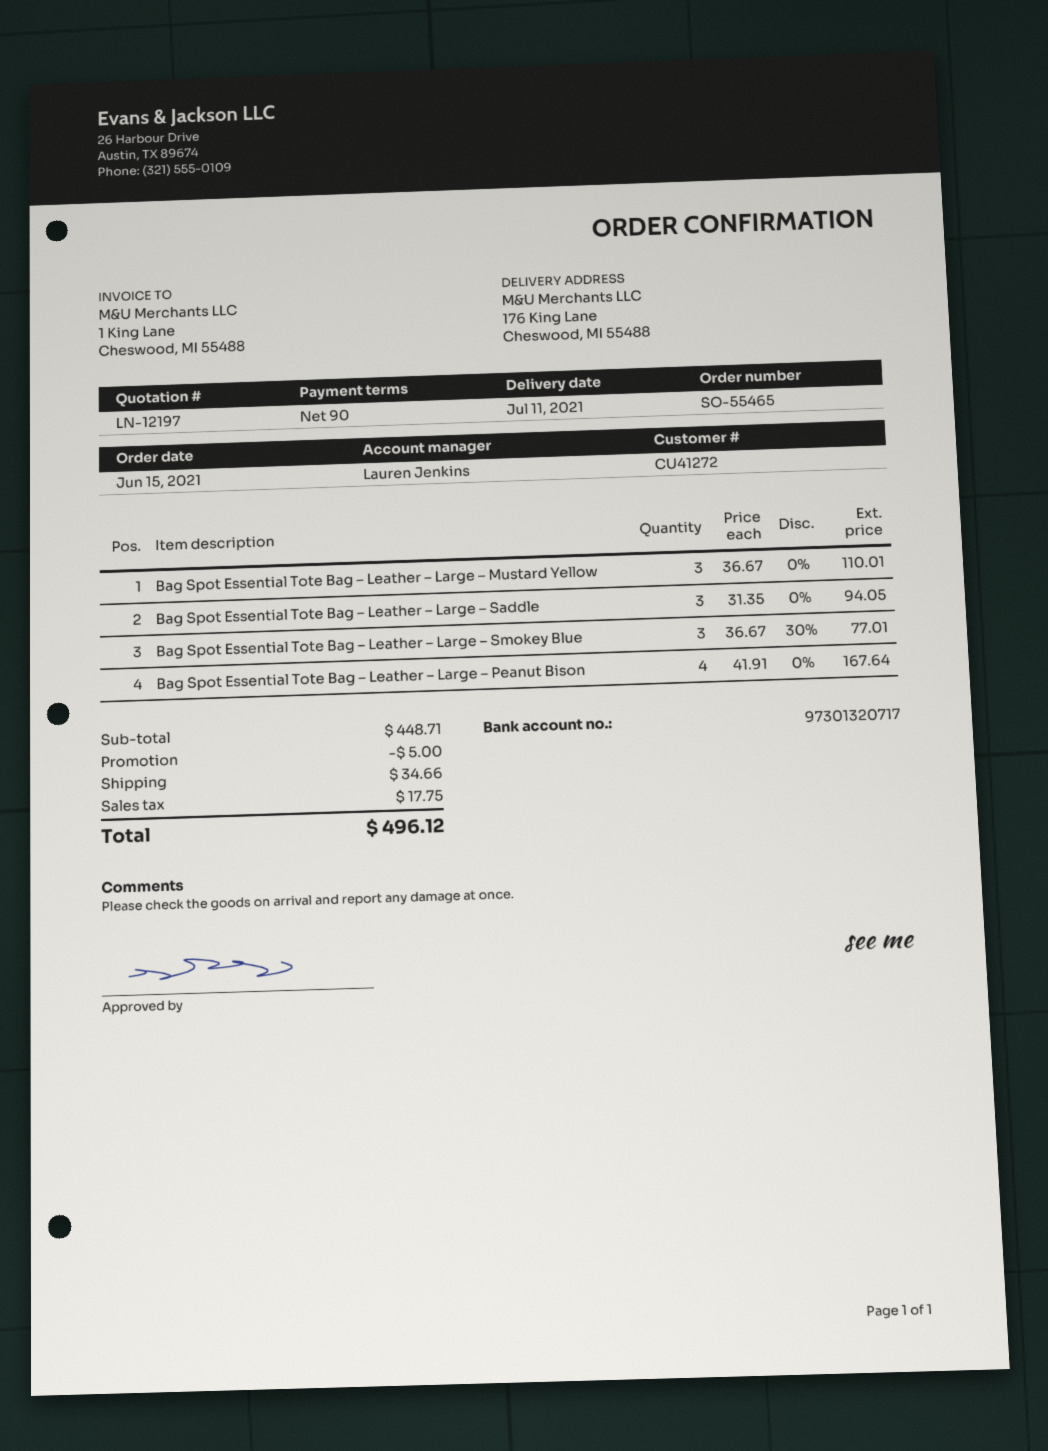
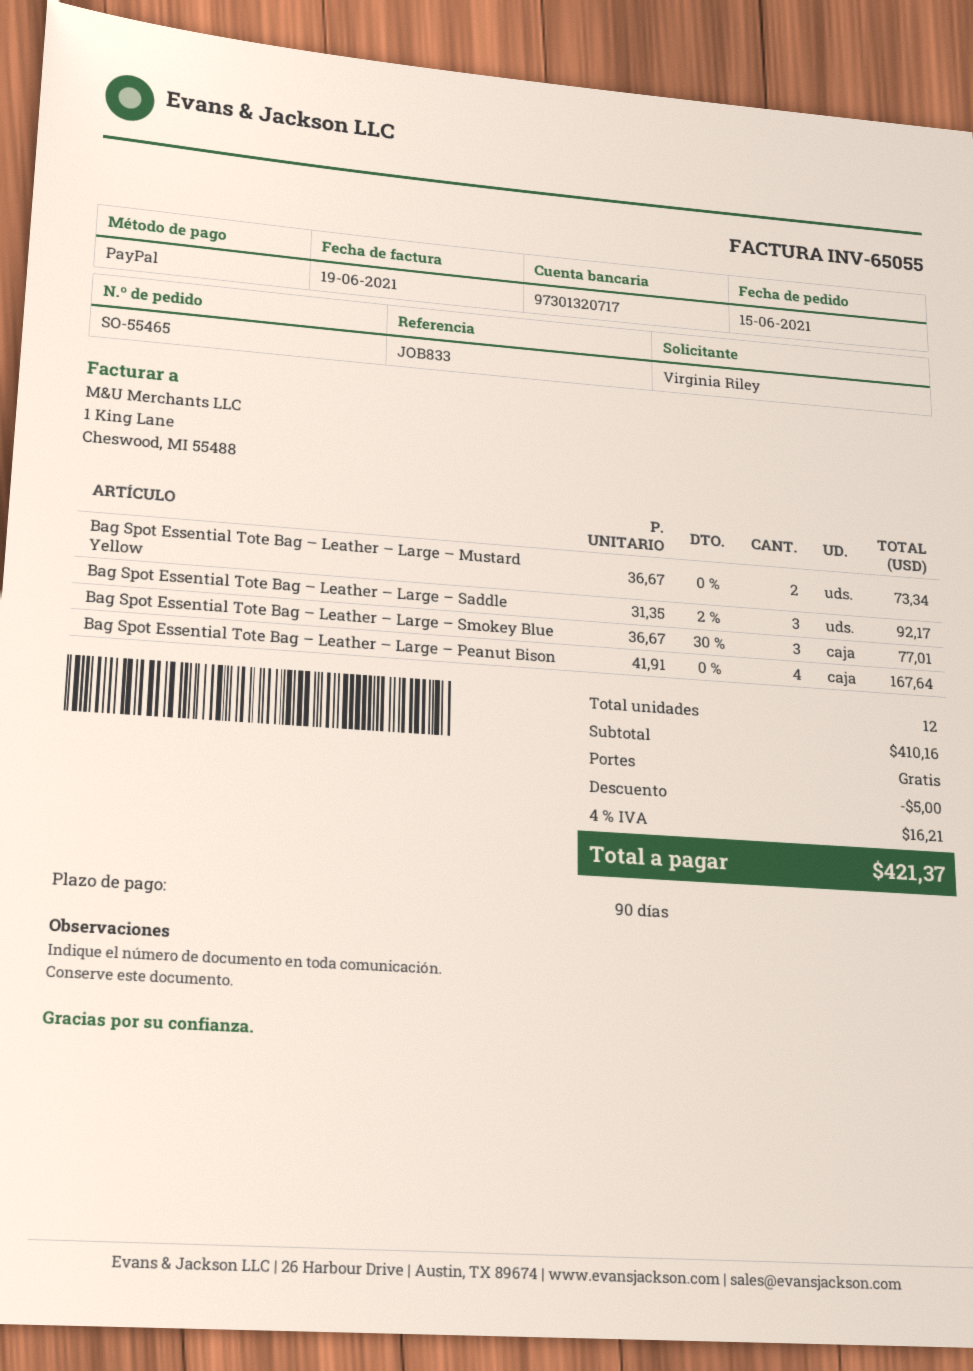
Bag Spot Essential Tote Bag – Leather – Large – Mustard Yellow: 3 x 36.67 = 110.01 -> 2 x 36.67 = 73.34
Bag Spot Essential Tote Bag – Leather – Large – Saddle: 3 x 31.35 = 94.05 -> 3 x 31.35 - 2% = 92.17
subtotal: 448.71 -> 410.16
shipping: 34.66 -> 0.00
tax: 17.75 -> 16.21
total: 496.12 -> 421.37

